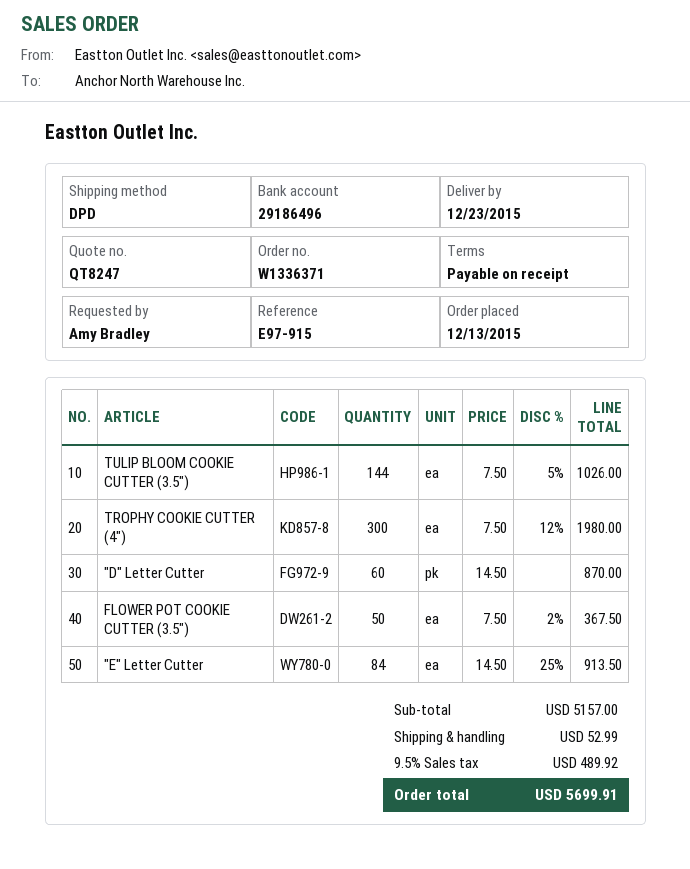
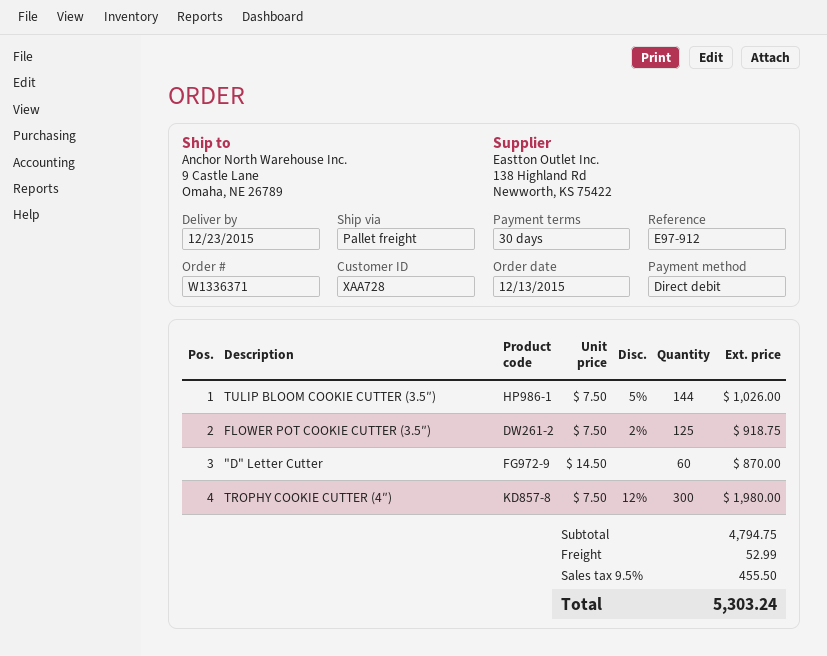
payment terms: on receipt -> 30 days
reference: E97-915 -> E97-912
shipping method: DPD -> pallet freight
FLOWER POT COOKIE CUTTER (3.5″): 50 x 7.50 - 2% = 367.50 -> 125 x 7.50 - 2% = 918.75
"E" Letter Cutter: 84 x 14.50 - 25% = 913.50 -> none
subtotal: 5157.00 -> 4794.75
tax: 9.5% = 489.92 -> 9.5% = 455.50
total: 5699.91 -> 5303.24

